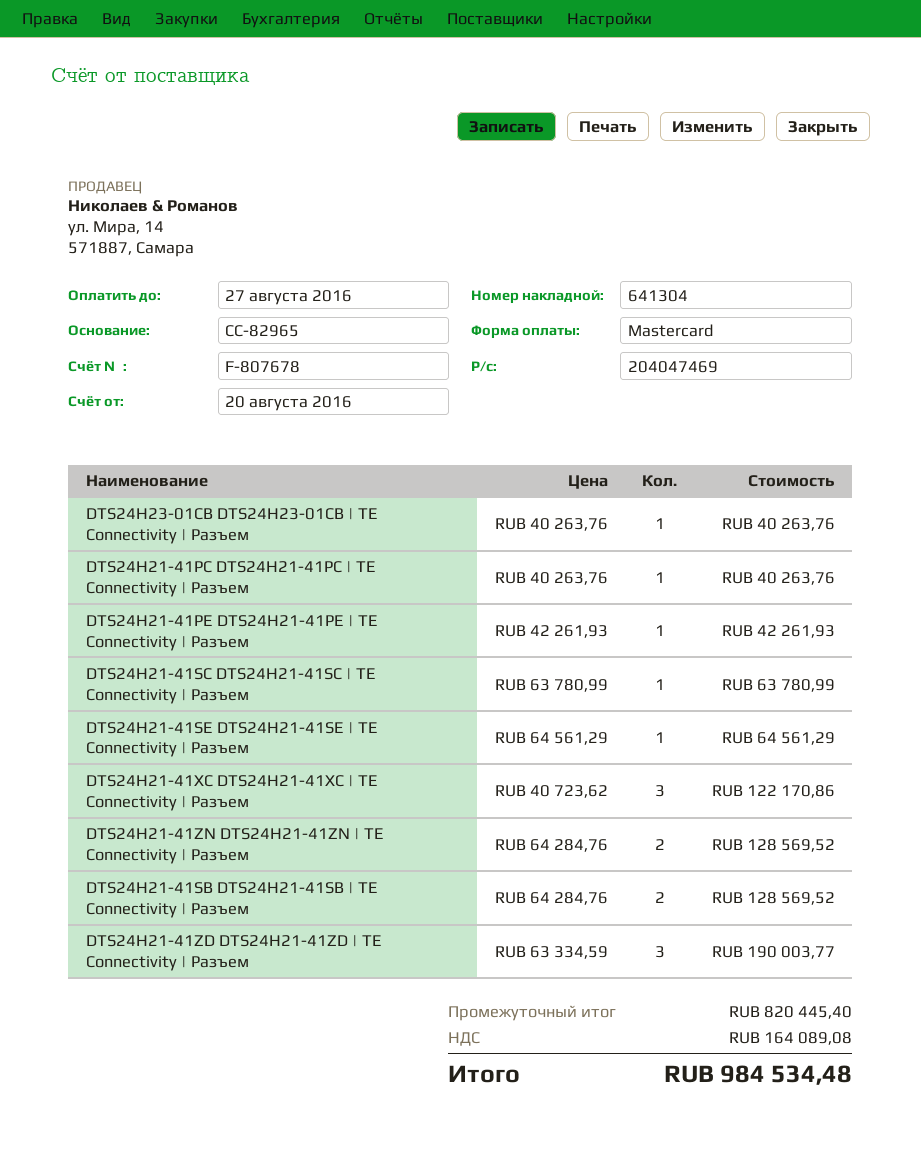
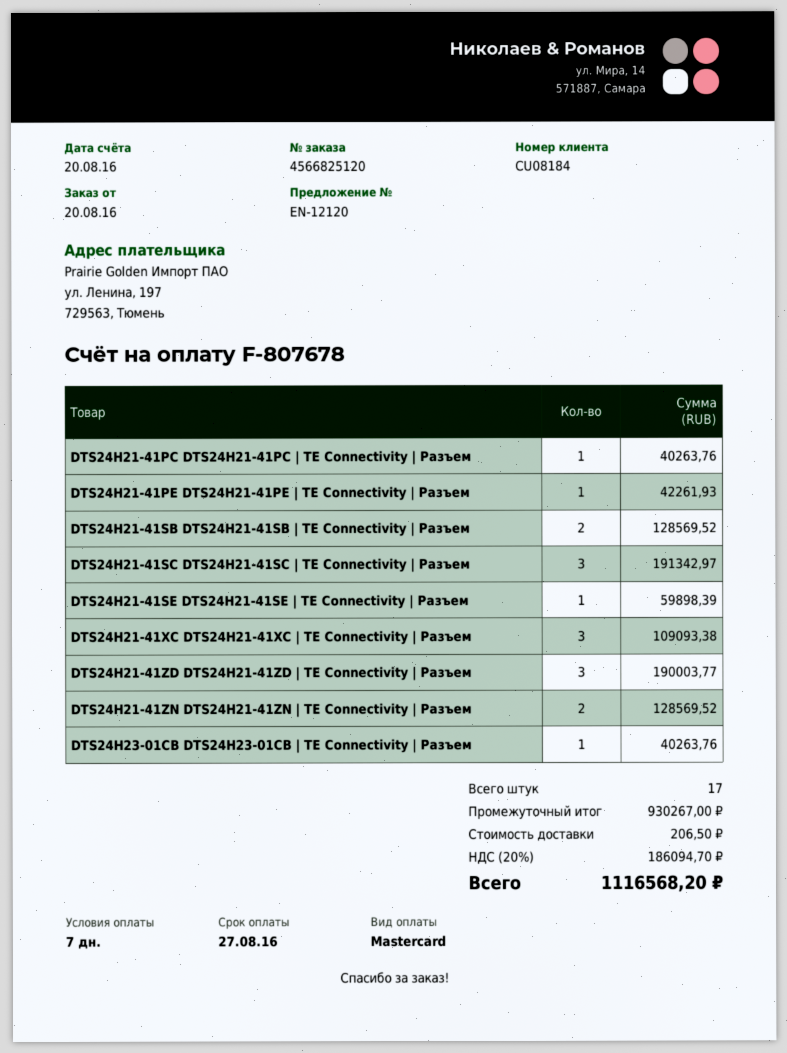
DTS24H21-41SC DTS24H21-41SC | TE Connectivity | Разъем: 1 for 63780.99 -> 3 for 191342.97
DTS24H21-41SE DTS24H21-41SE | TE Connectivity | Разъем: 1 for 64561.29 -> 1 for 59898.39
DTS24H21-41XC DTS24H21-41XC | TE Connectivity | Разъем: 3 for 122170.86 -> 3 for 109093.38
subtotal: 820445.40 -> 930267.00
shipping: none -> 206.50
tax: 164089.08 -> 186094.70
total: 984534.48 -> 1116568.20

